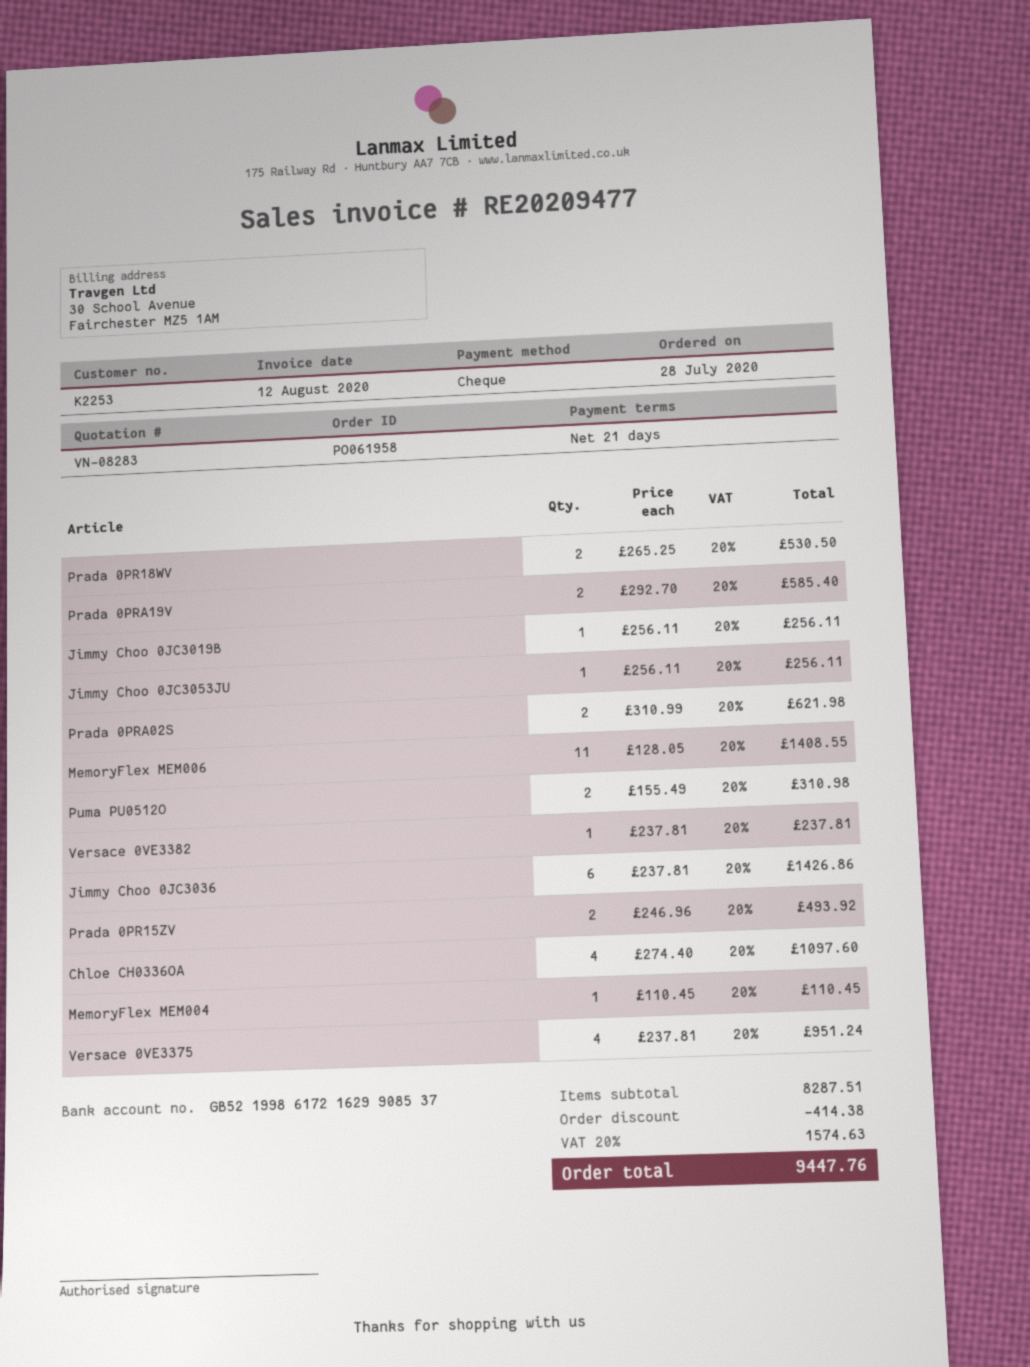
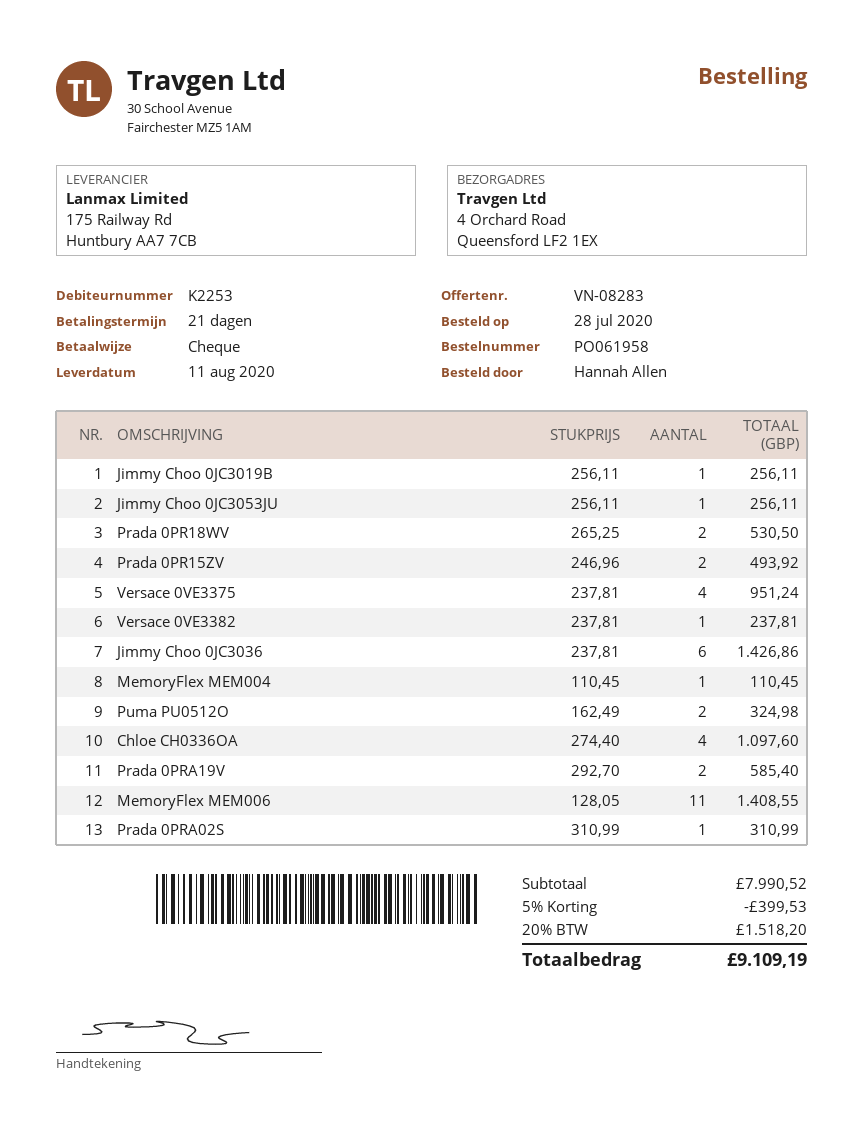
Prada 0PRA02S: 2 x 310.99 = 621.98 -> 1 x 310.99 = 310.99
Puma PU0512O: 2 x 155.49 = 310.98 -> 2 x 162.49 = 324.98
subtotal: 8287.51 -> 7990.52
discount: 414.38 -> 399.53
tax: 20% = 1574.63 -> 20% = 1518.20
total: 9447.76 -> 9109.19

